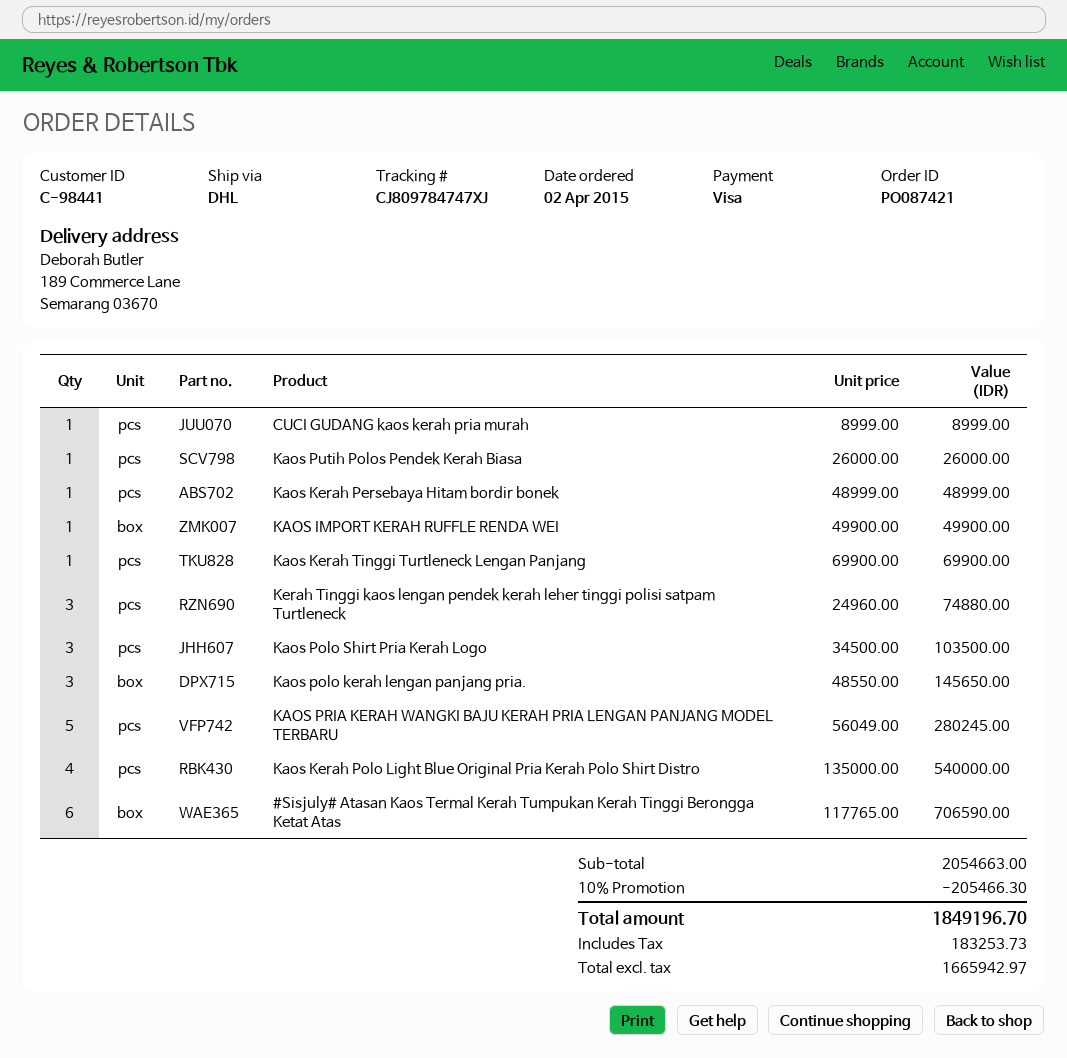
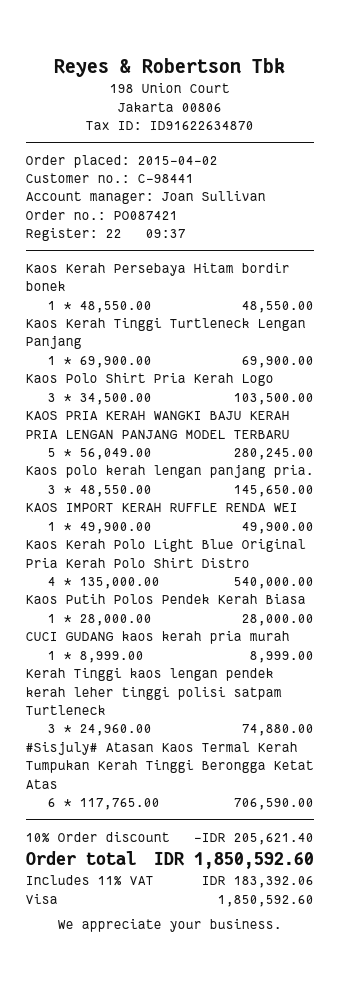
Kaos Putih Polos Pendek Kerah Biasa: 1 x 26000.00 = 26000.00 -> 1 x 28000.00 = 28000.00
Kaos Kerah Persebaya Hitam bordir bonek: 1 x 48999.00 = 48999.00 -> 1 x 48550.00 = 48550.00
discount: 10% = 205466.30 -> 10% = 205621.40
tax: 183253.73 -> 183392.06
total: 1849196.70 -> 1850592.60

